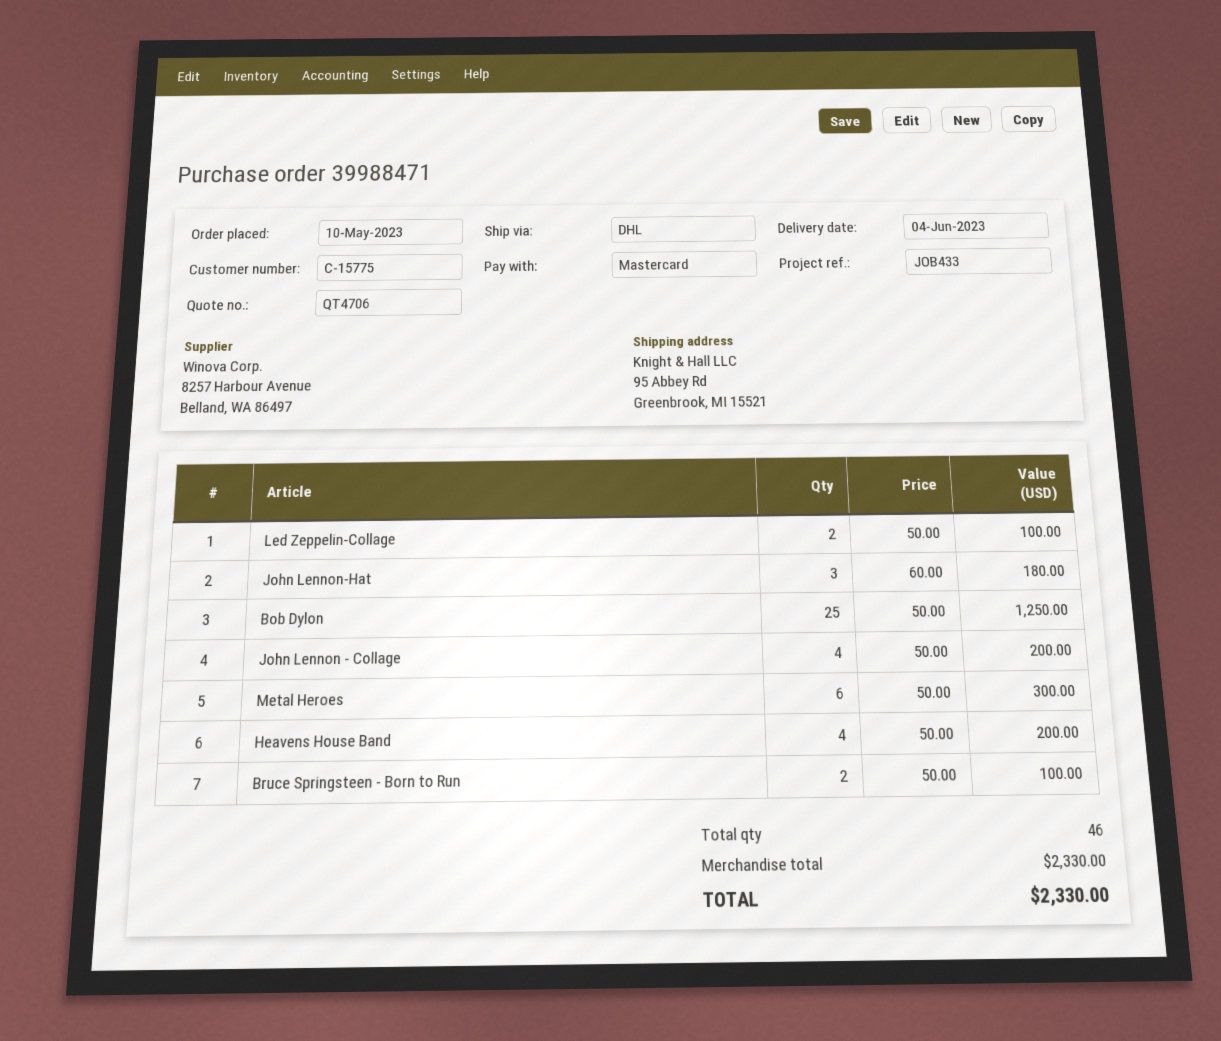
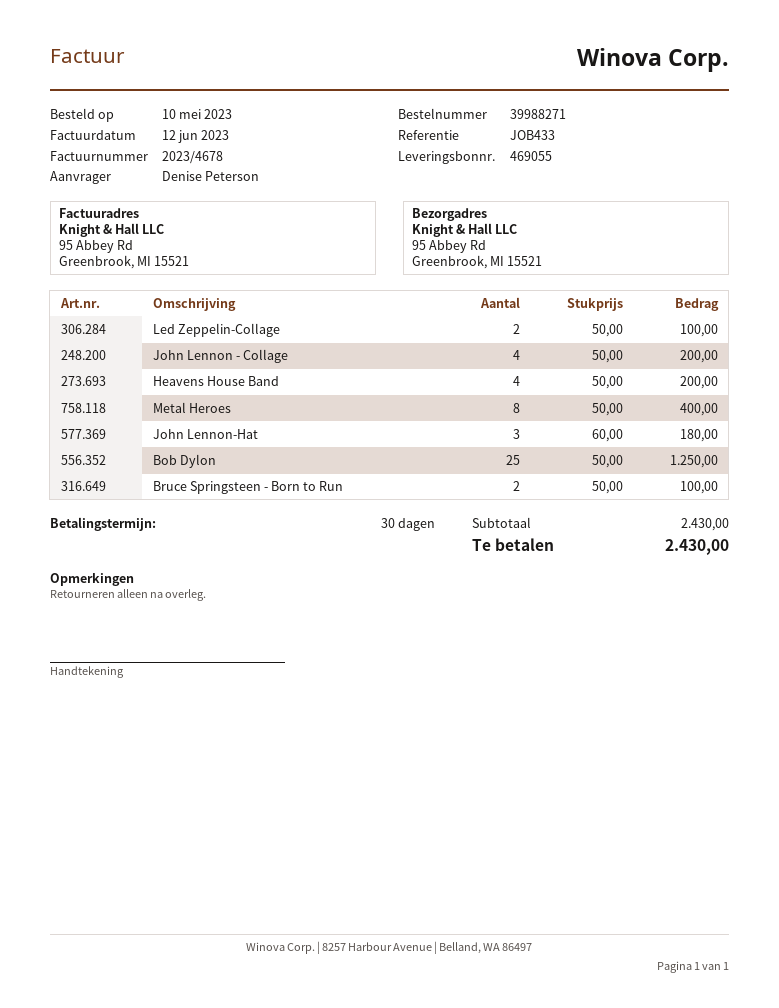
order number: 39988471 -> 39988271
Metal Heroes: 6 x 50.00 = 300.00 -> 8 x 50.00 = 400.00
subtotal: 2330.00 -> 2430.00
total: 2330.00 -> 2430.00

